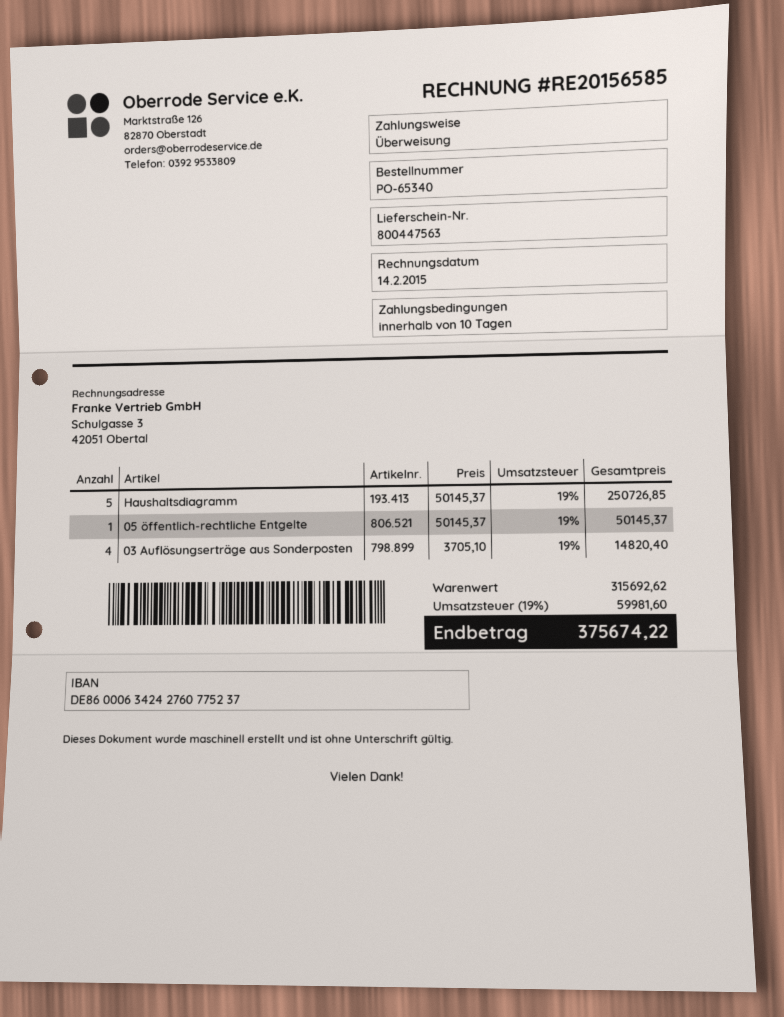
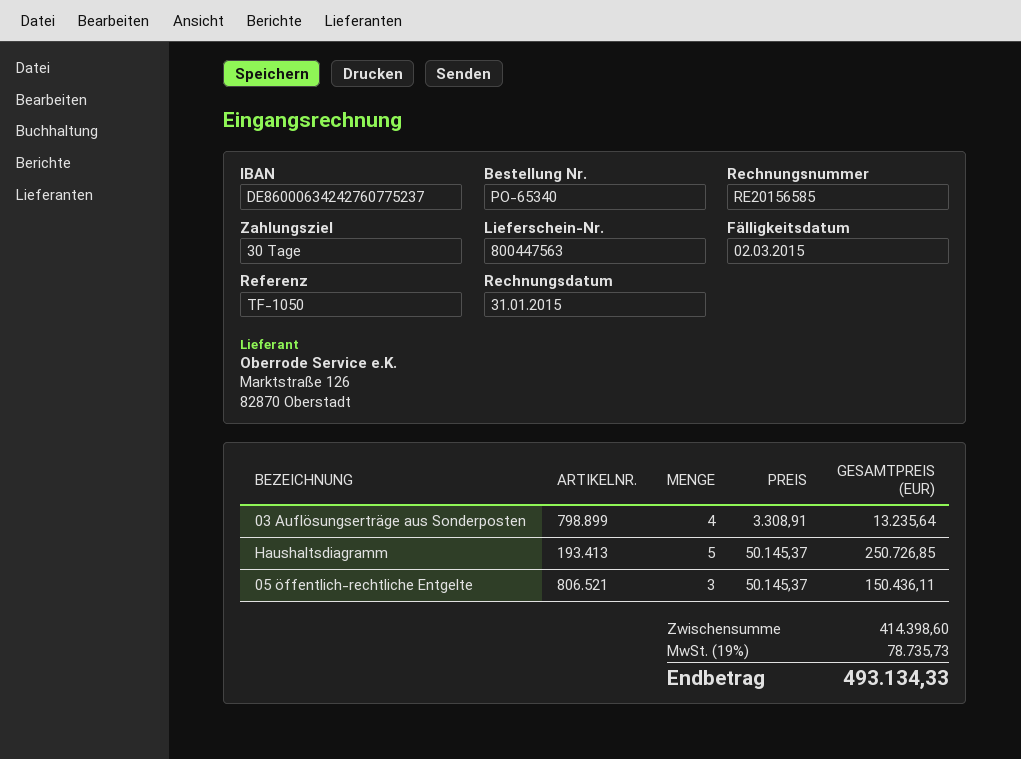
invoice date: 2015-02-14 -> 2015-01-31
payment terms: 10 days -> 30 days
05 öffentlich-rechtliche Entgelte: 1 x 50145.37 = 50145.37 -> 3 x 50145.37 = 150436.11
03 Auflösungserträge aus Sonderposten: 4 x 3705.10 = 14820.40 -> 4 x 3308.91 = 13235.64
subtotal: 315692.62 -> 414398.60
tax: 19% = 59981.60 -> 19% = 78735.73
total: 375674.22 -> 493134.33

